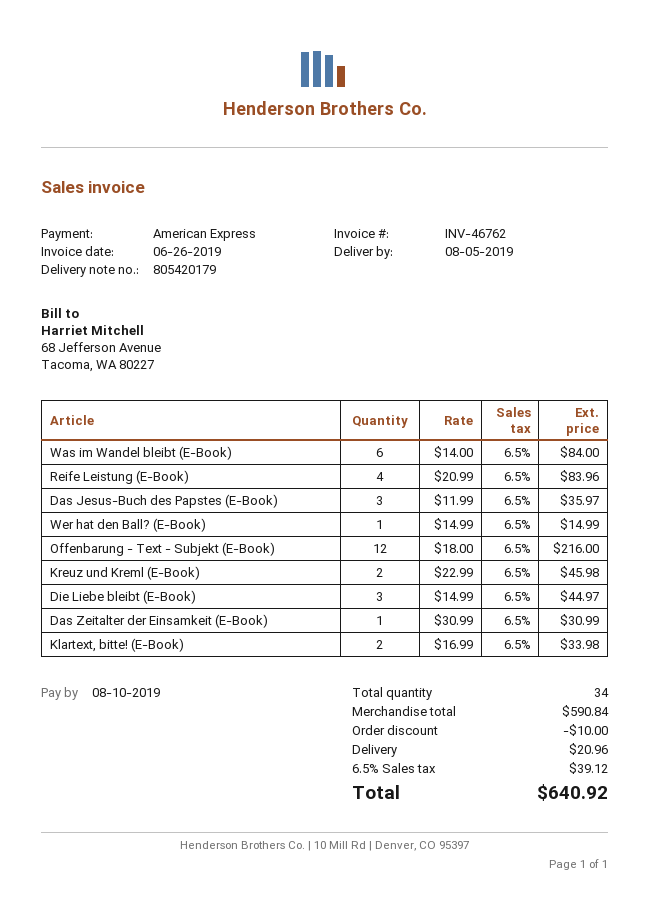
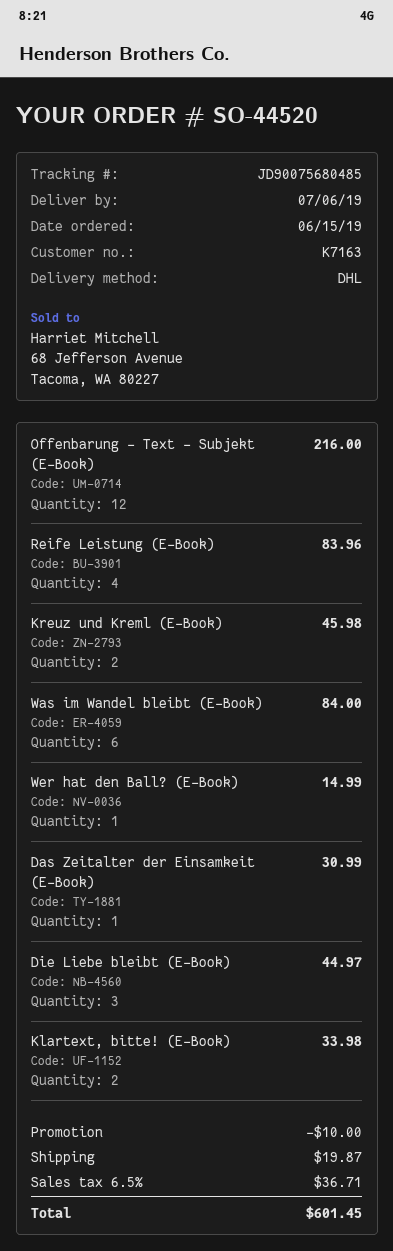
delivery date: 2019-08-05 -> 2019-07-06
Das Jesus-Buch des Papstes (E-Book): 3 for 35.97 -> none
shipping: 20.96 -> 19.87
tax: 6.5% = 39.12 -> 6.5% = 36.71
total: 640.92 -> 601.45

